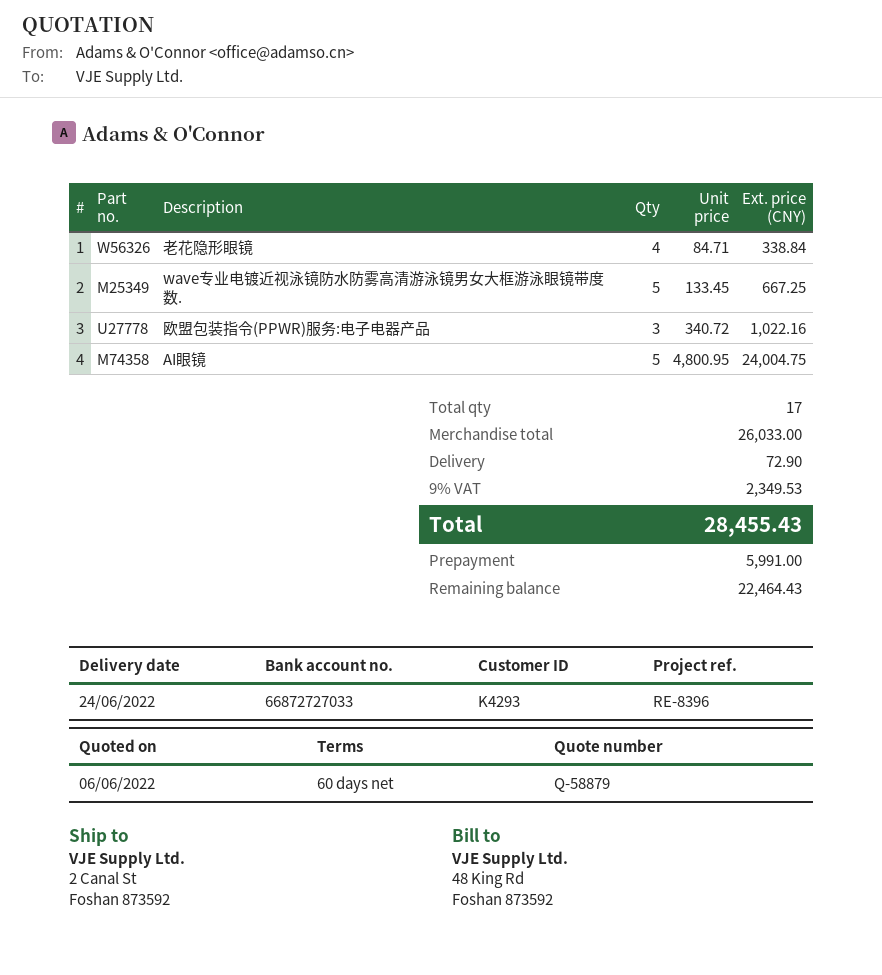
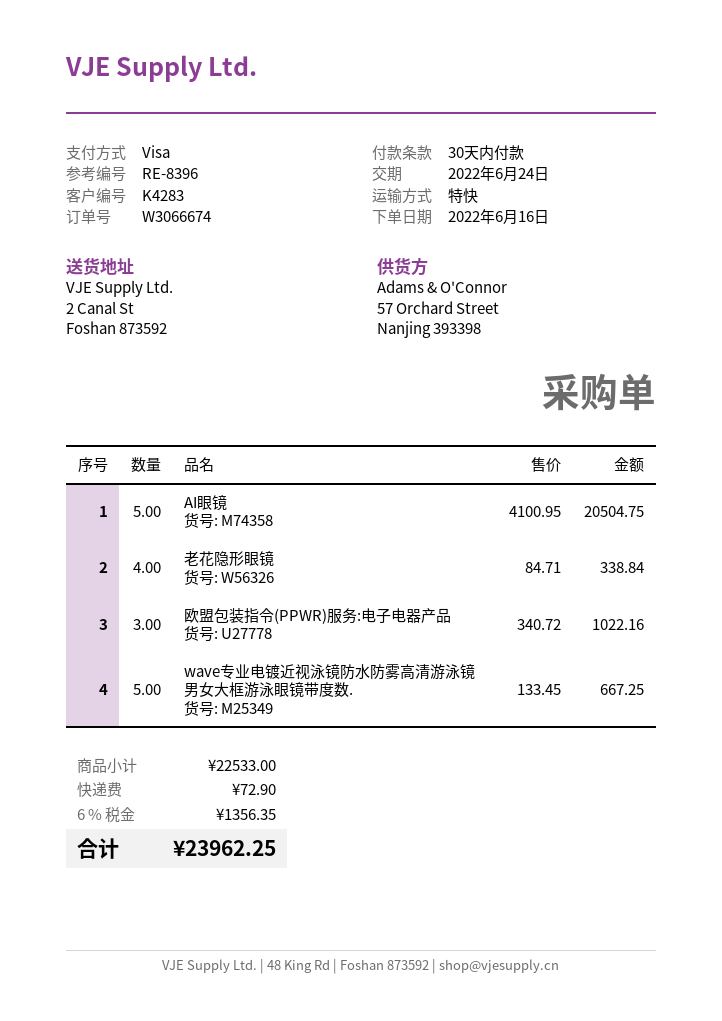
payment terms: 60 days -> 30 days
customer number: K4293 -> K4283
AI眼镜: 5 x 4800.95 = 24004.75 -> 5 x 4100.95 = 20504.75
subtotal: 26033.00 -> 22533.00
tax: 9% = 2349.53 -> 6% = 1356.35
total: 28455.43 -> 23962.25

